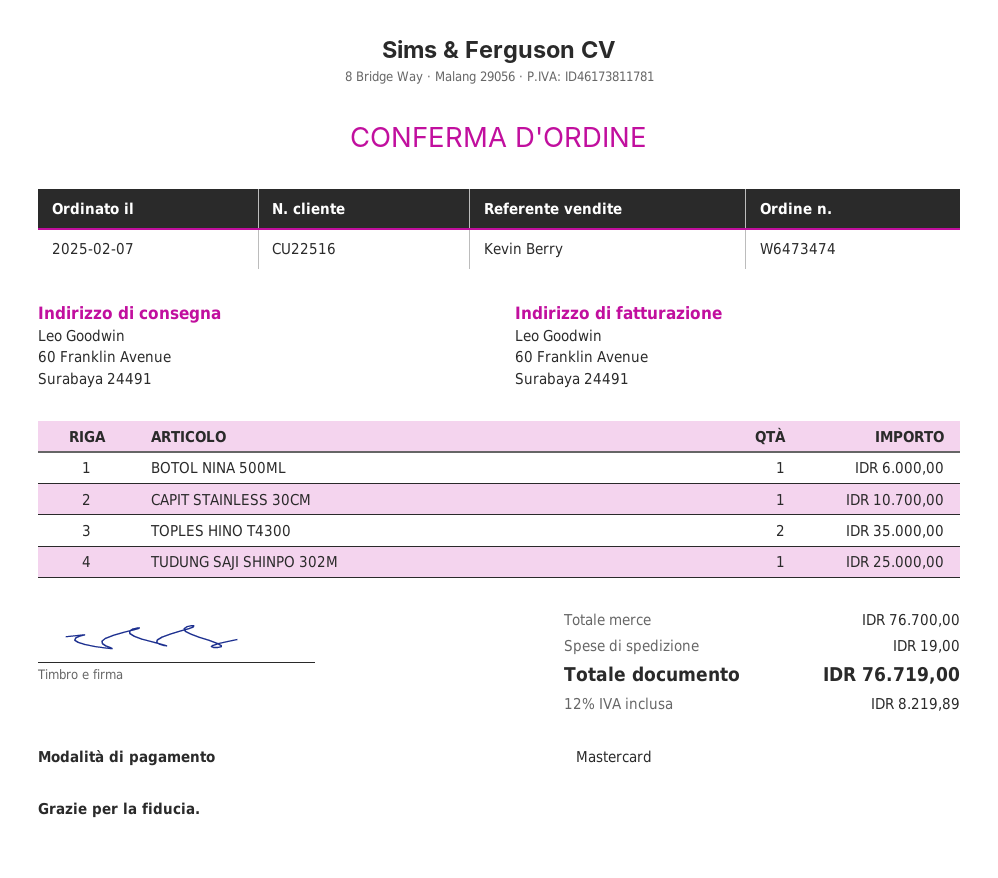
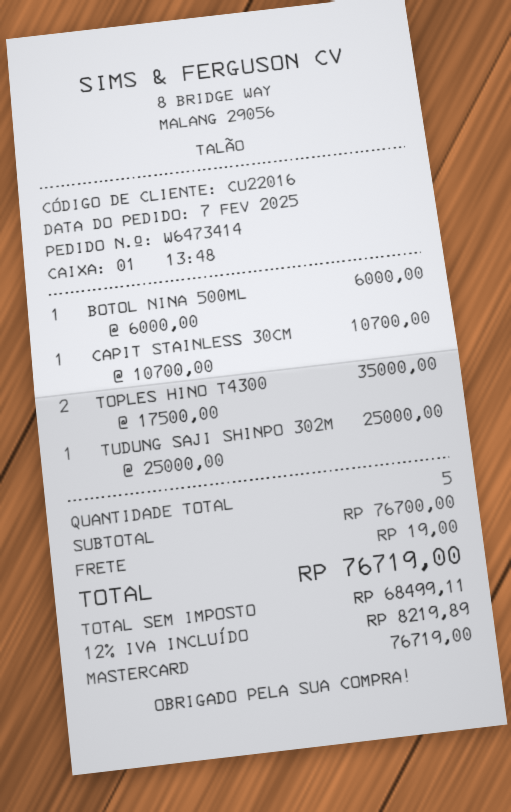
order number: W6473474 -> W6473414
customer number: CU22516 -> CU22016

